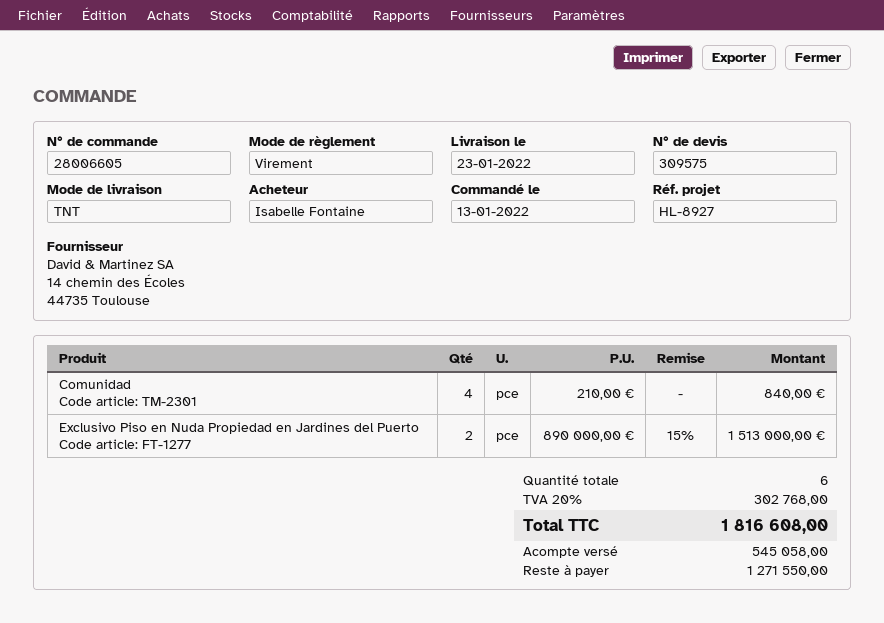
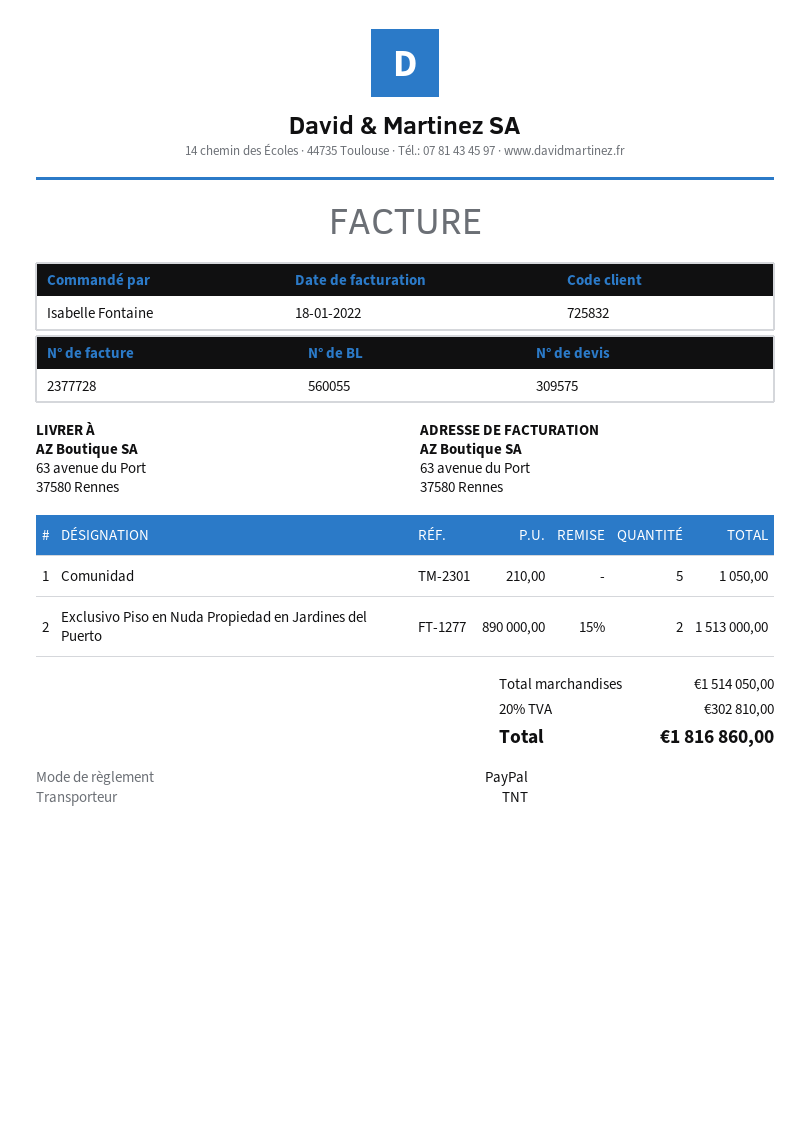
payment method: bank transfer -> PayPal
Comunidad: 4 x 210.00 = 840.00 -> 5 x 210.00 = 1050.00
tax: 20% = 302768.00 -> 20% = 302810.00
total: 1816608.00 -> 1816860.00

